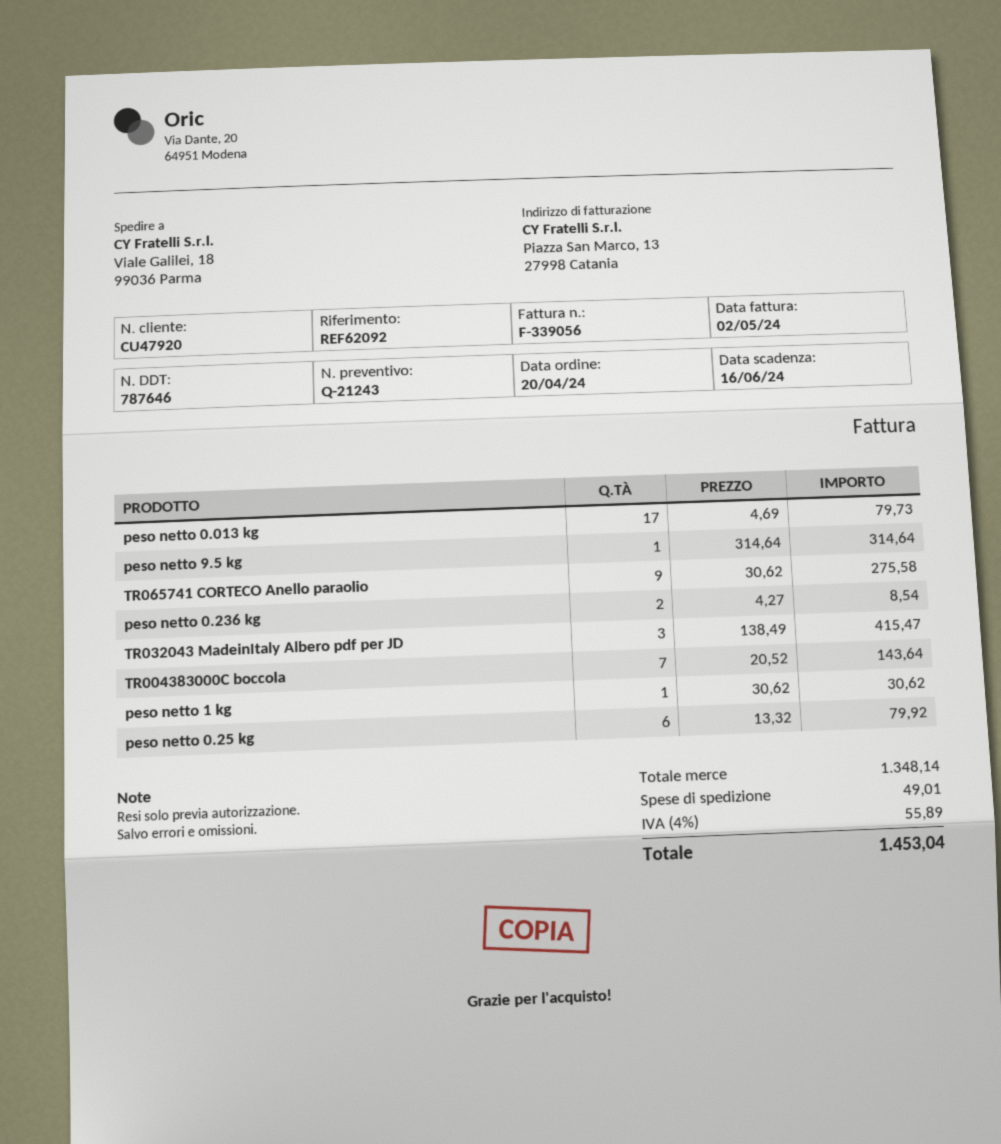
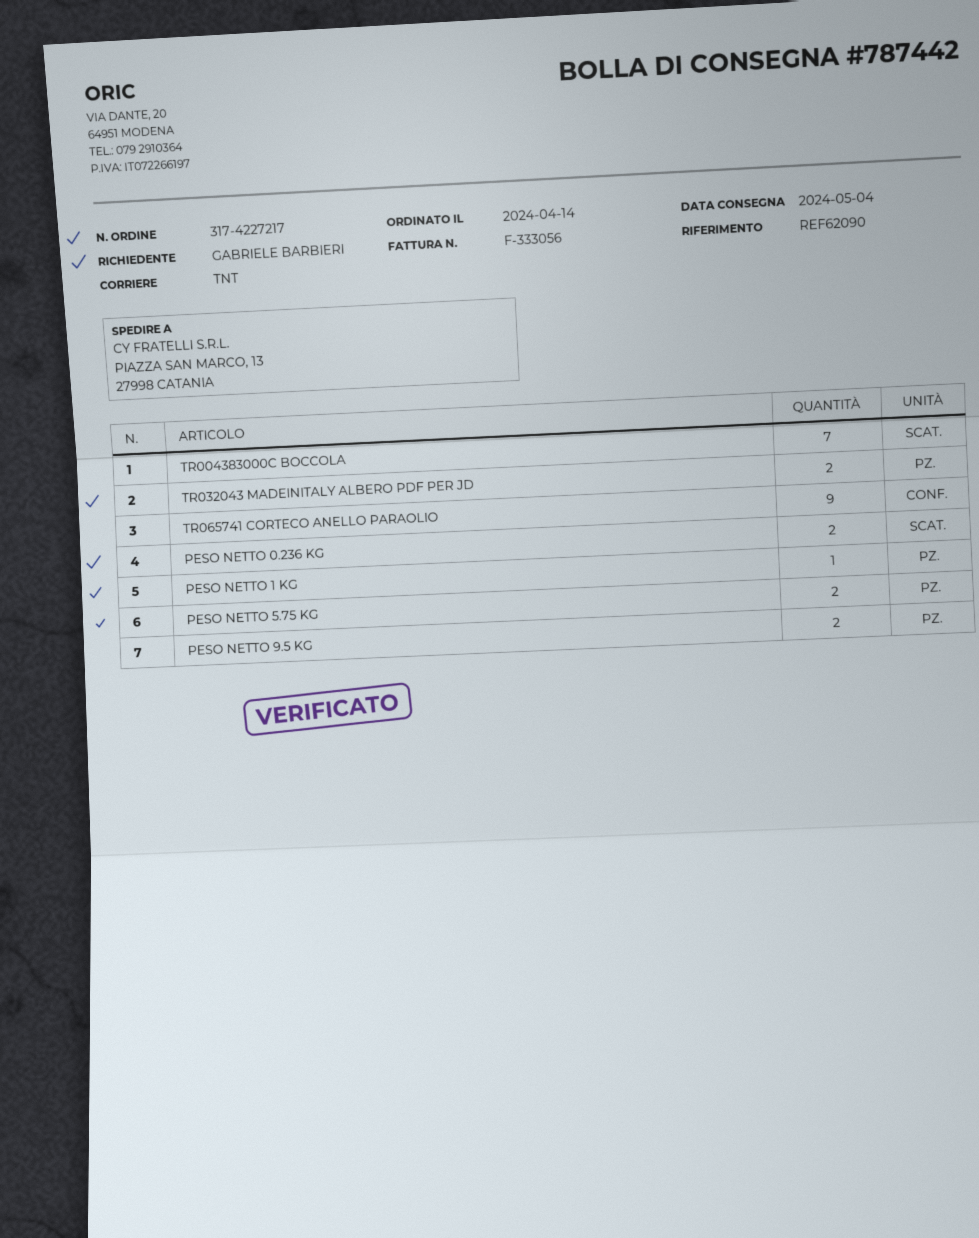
order date: 2024-04-20 -> 2024-04-14
delivery note number: 787646 -> 787442
invoice number: F-339056 -> F-333056
reference: REF62092 -> REF62090
ship to: Viale Galilei, 18, 99036 Parma -> PIAZZA SAN MARCO, 13, 27998 CATANIA
peso netto 0.013 kg: 17 -> none
peso netto 9.5 kg: 1 -> 2
TR032043 MadeinItaly Albero pdf per JD: 3 -> 2
peso netto 0.25 kg: 6 -> none
PESO NETTO 5.75 KG: none -> 2

